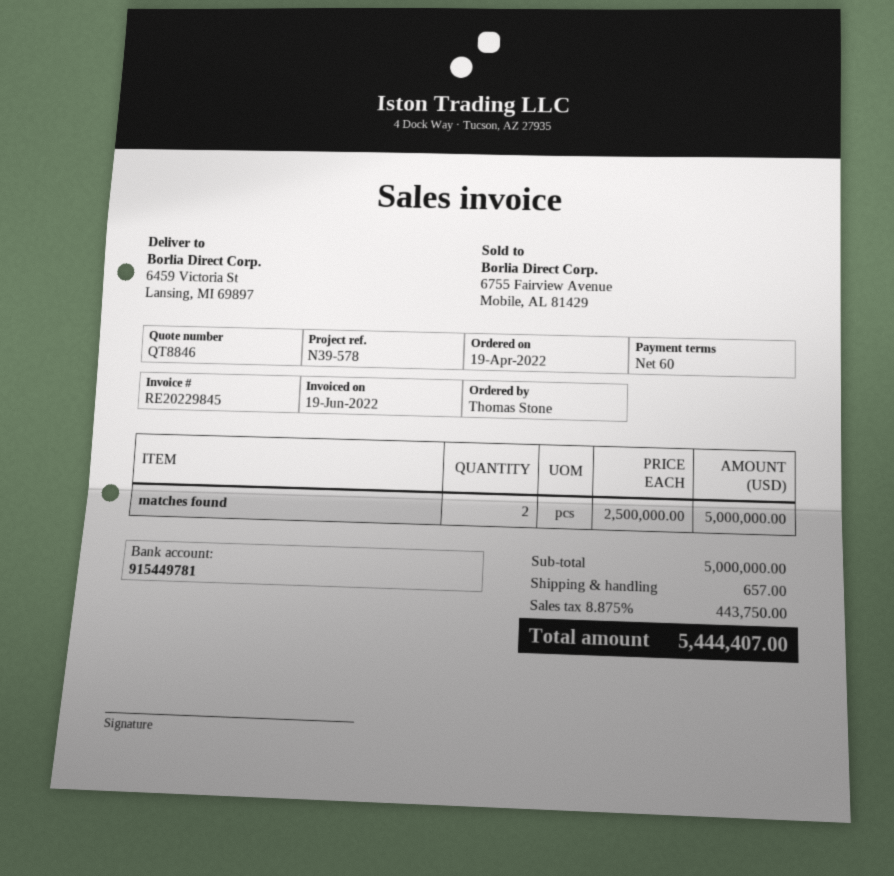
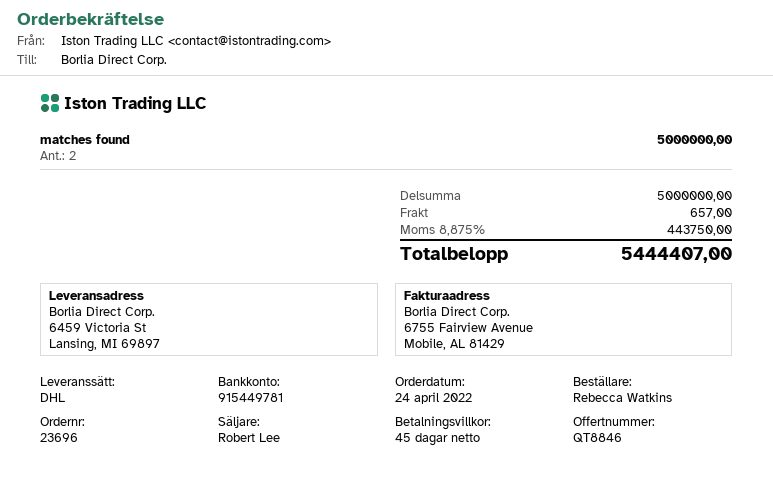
order date: 2022-04-19 -> 2022-04-24
payment terms: 60 days -> 45 days
ordered by: Thomas Stone -> Rebecca Watkins

